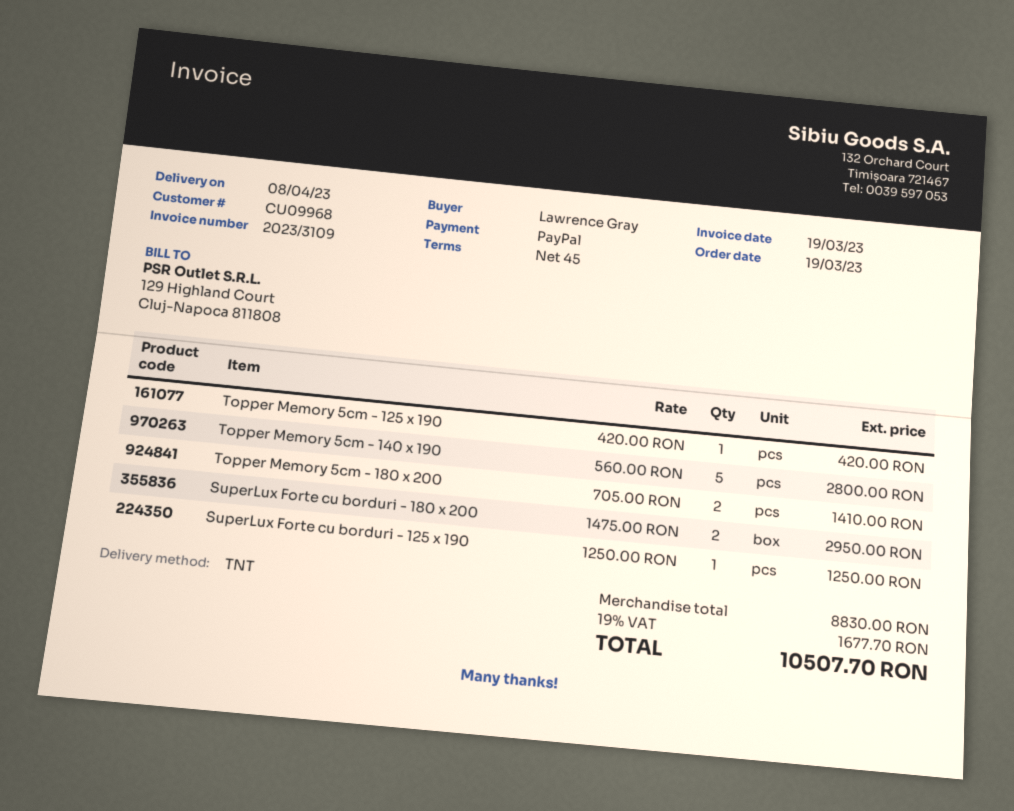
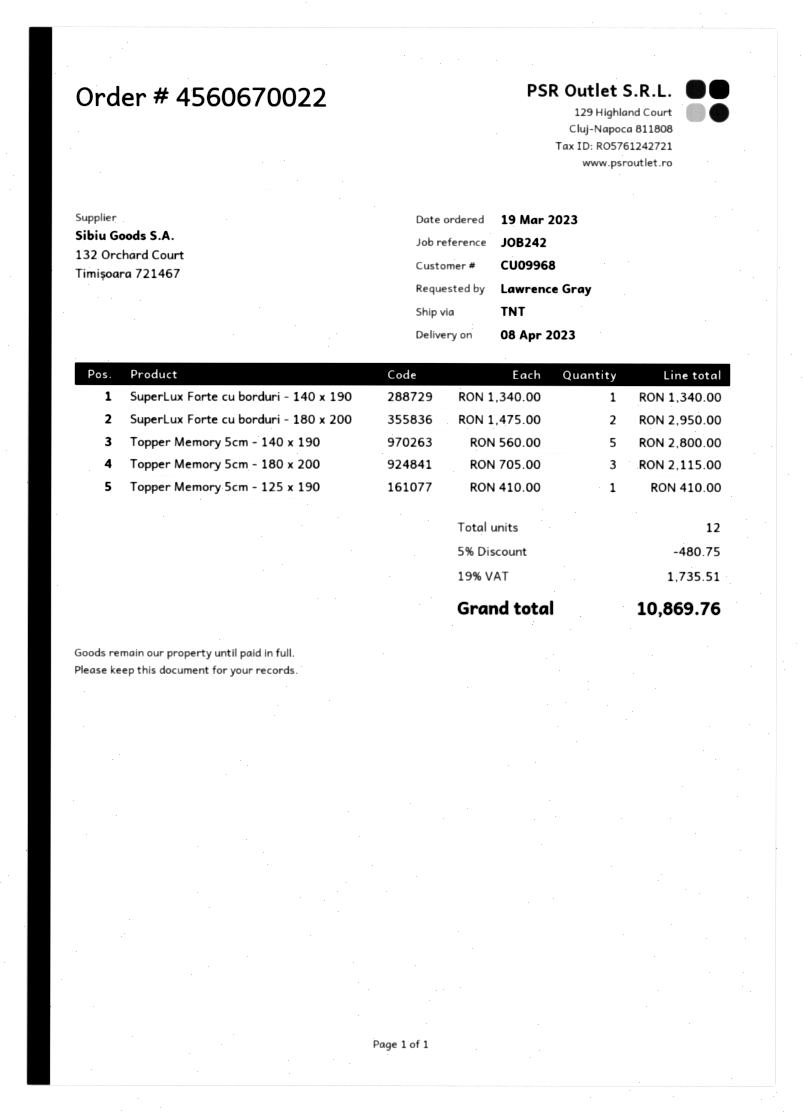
Topper Memory 5cm - 125 x 190: 1 x 420.00 = 420.00 -> 1 x 410.00 = 410.00
Topper Memory 5cm - 180 x 200: 2 x 705.00 = 1410.00 -> 3 x 705.00 = 2115.00
SuperLux Forte cu borduri - 125 x 190: 1 x 1250.00 = 1250.00 -> none
SuperLux Forte cu borduri - 140 x 190: none -> 1 x 1340.00 = 1340.00
discount: none -> 5% = 480.75
tax: 19% = 1677.70 -> 19% = 1735.51
total: 10507.70 -> 10869.76

